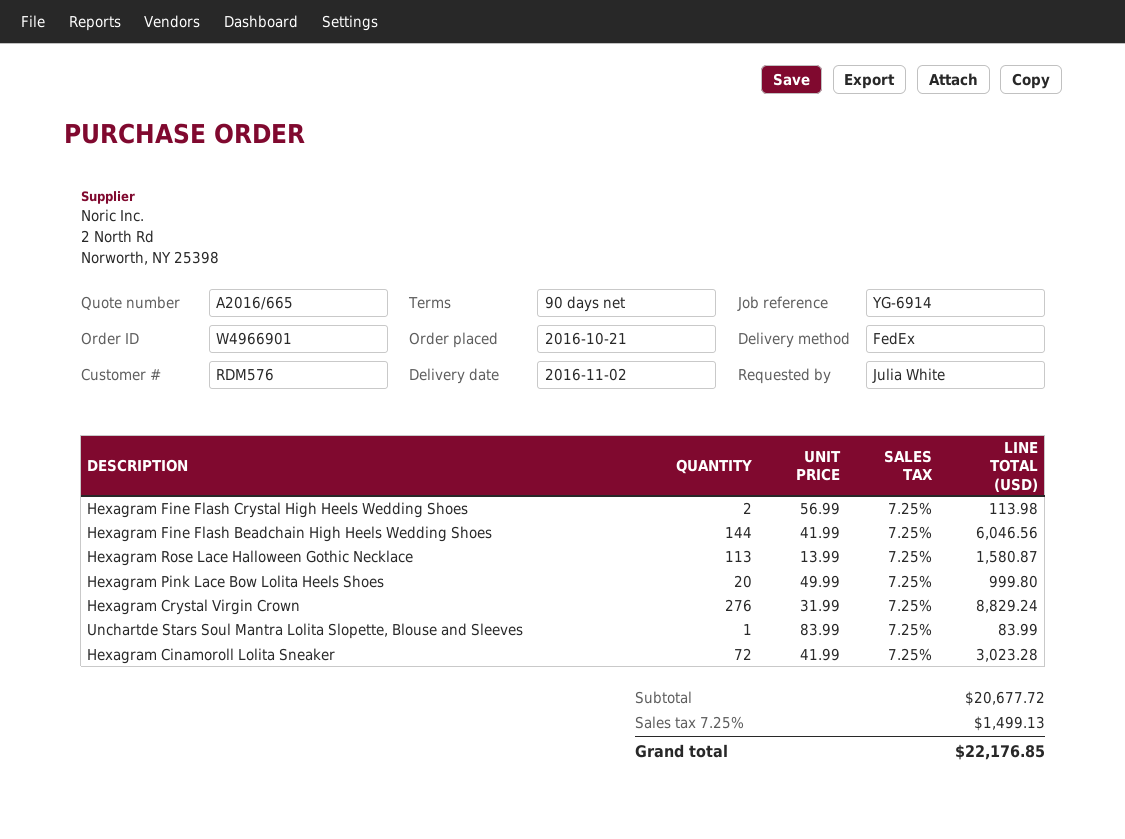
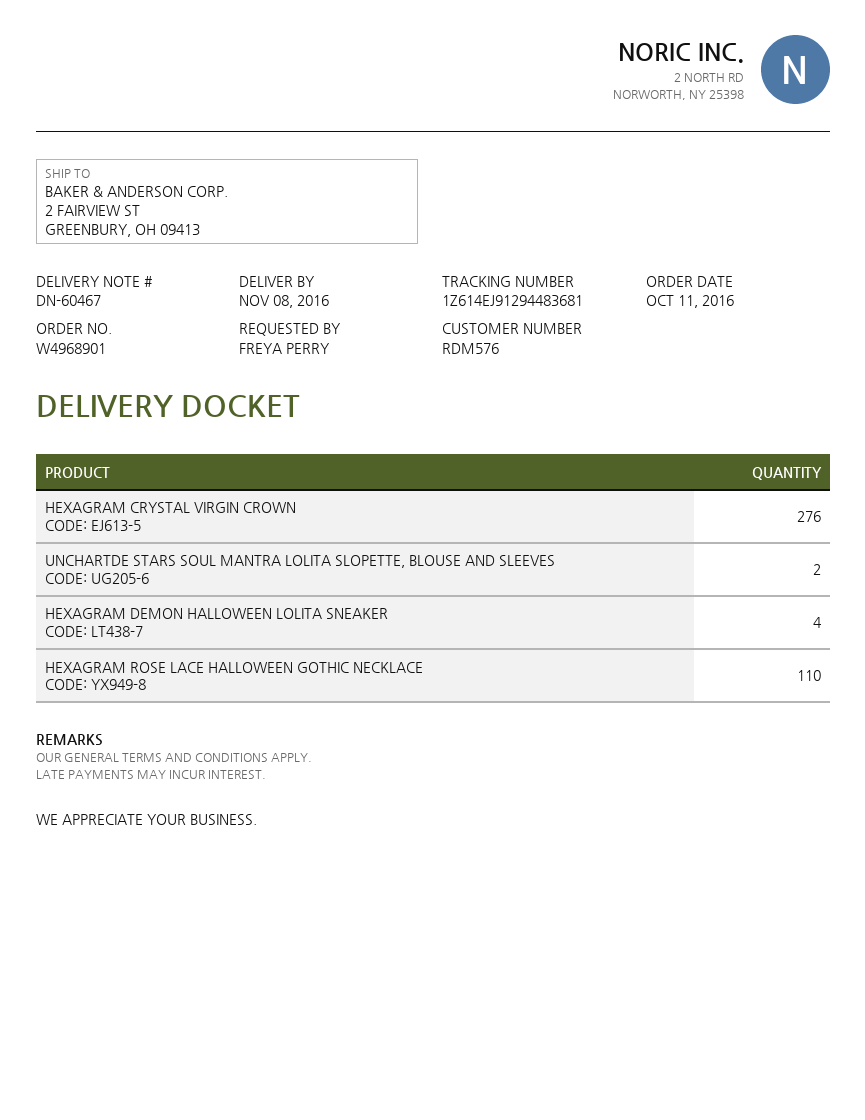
order number: W4966901 -> W4968901
order date: 2016-10-21 -> 2016-10-11
delivery date: 2016-11-02 -> 2016-11-08
ordered by: Julia White -> FREYA PERRY
Hexagram Fine Flash Crystal High Heels Wedding Shoes: 2 -> none
Hexagram Fine Flash Beadchain High Heels Wedding Shoes: 144 -> none
Hexagram Rose Lace Halloween Gothic Necklace: 113 -> 110
Hexagram Pink Lace Bow Lolita Heels Shoes: 20 -> none
Unchartde Stars Soul Mantra Lolita Slopette, Blouse and Sleeves: 1 -> 2
Hexagram Cinamoroll Lolita Sneaker: 72 -> none
HEXAGRAM DEMON HALLOWEEN LOLITA SNEAKER: none -> 4

